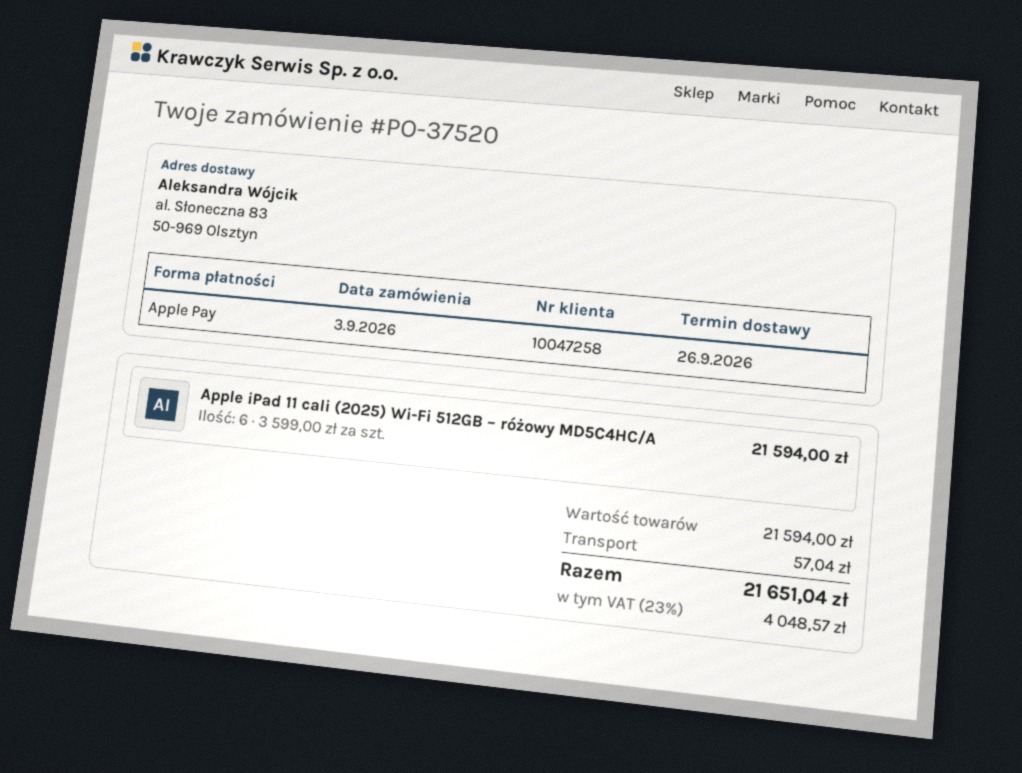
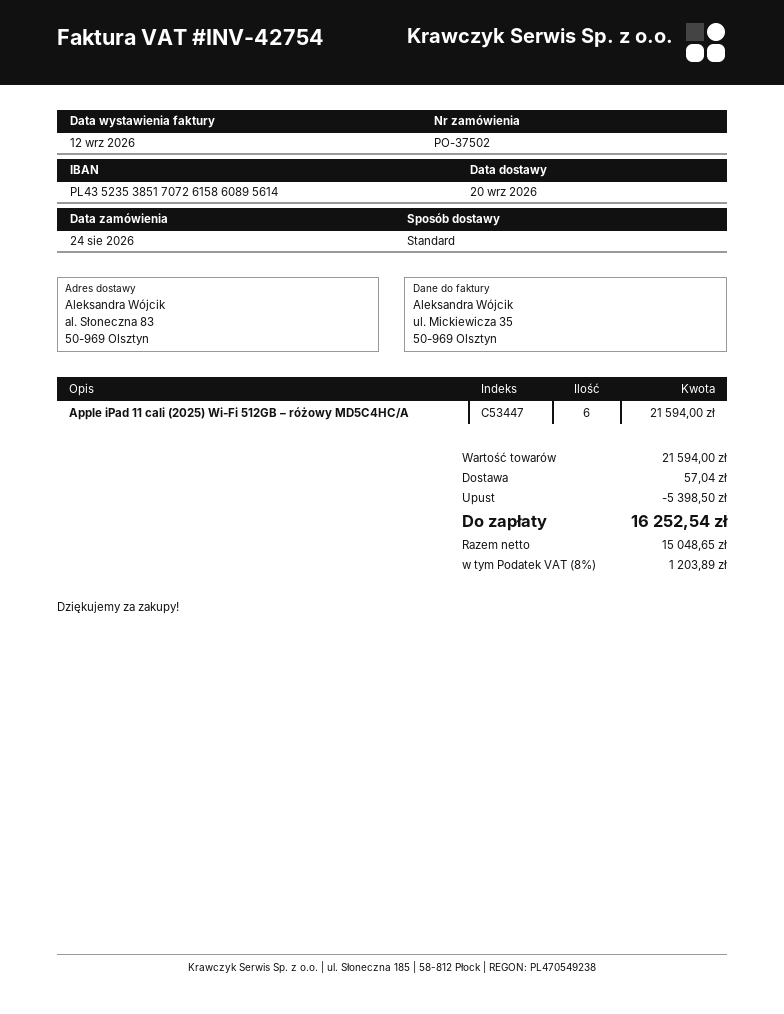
order number: PO-37520 -> PO-37502
order date: 2026-09-03 -> 2026-08-24
delivery date: 2026-09-26 -> 2026-09-20
discount: none -> 5398.50
tax: 23% = 4048.57 -> 8% = 1203.89
total: 21651.04 -> 16252.54

